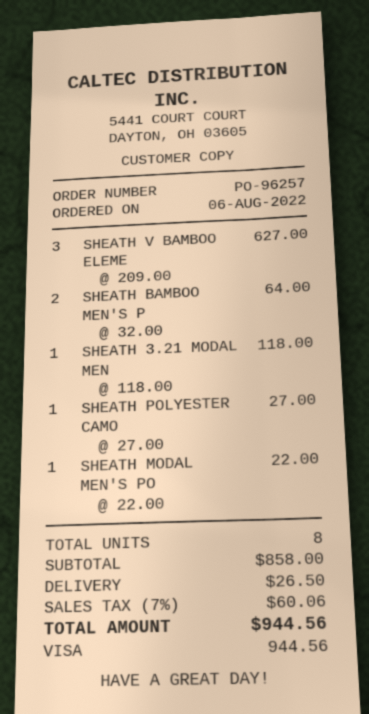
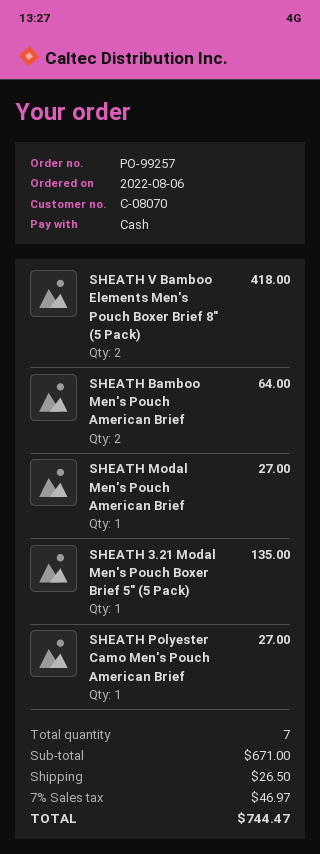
order number: PO-96257 -> PO-99257
payment method: Visa -> cash
SHEATH V BAMBOO ELEME: 3 for 627.00 -> 2 for 418.00
SHEATH 3.21 MODAL MEN: 1 for 118.00 -> 1 for 135.00
SHEATH MODAL MEN'S PO: 1 for 22.00 -> 1 for 27.00
total quantity: 8 -> 7
subtotal: 858.00 -> 671.00
tax: 7% = 60.06 -> 7% = 46.97
total: 944.56 -> 744.47

